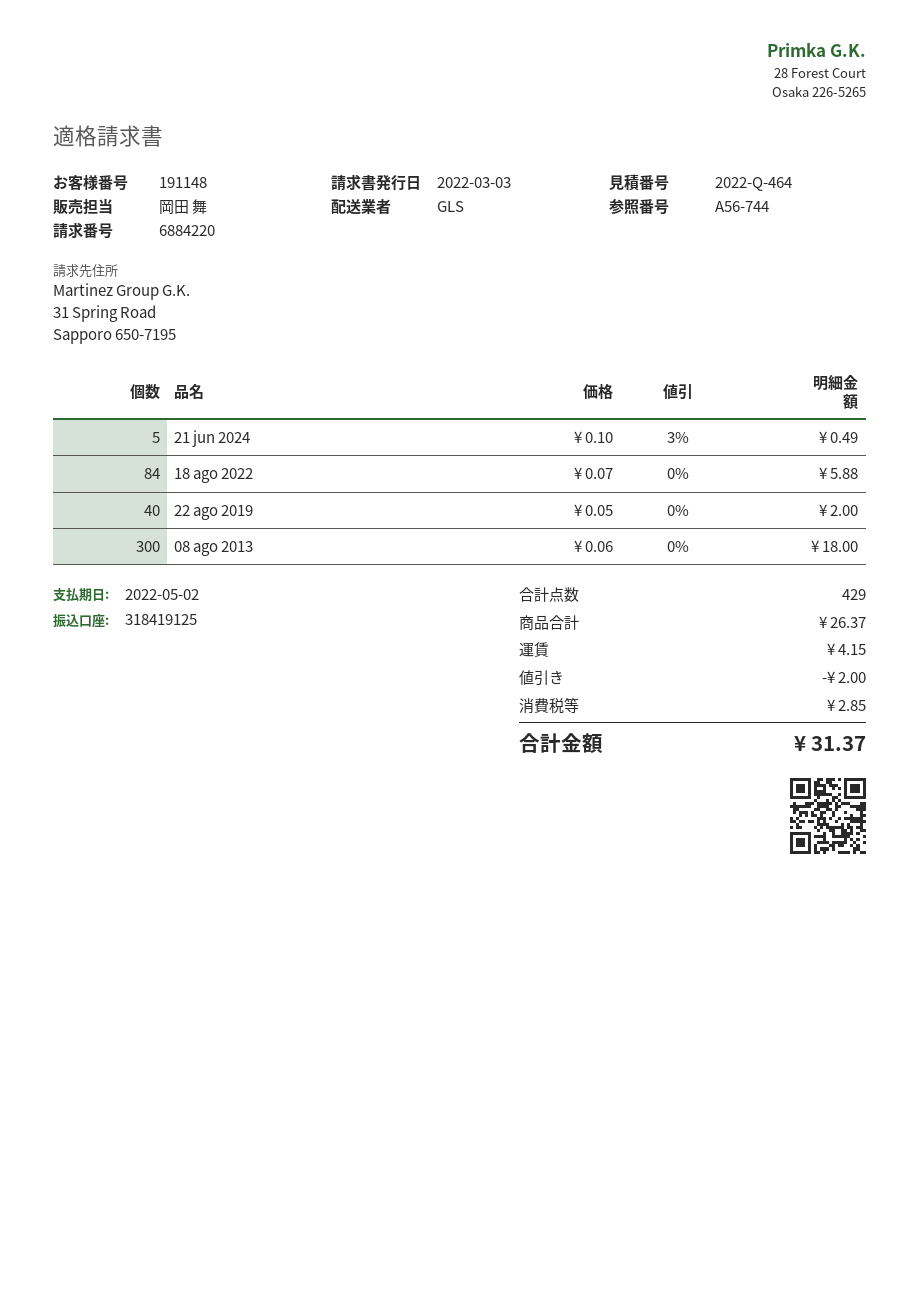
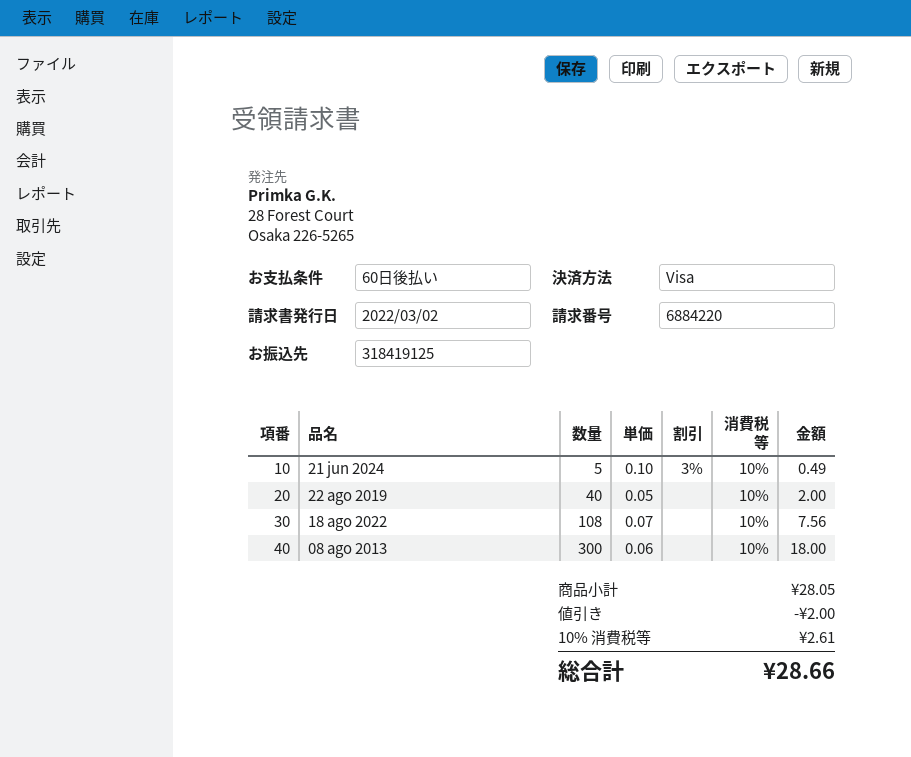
invoice date: 2022-03-03 -> 2022-03-02
18 ago 2022: 84 x 0.07 = 5.88 -> 108 x 0.07 = 7.56
subtotal: 26.37 -> 28.05
shipping: 4.15 -> none
tax: 2.85 -> 2.61
total: 31.37 -> 28.66

